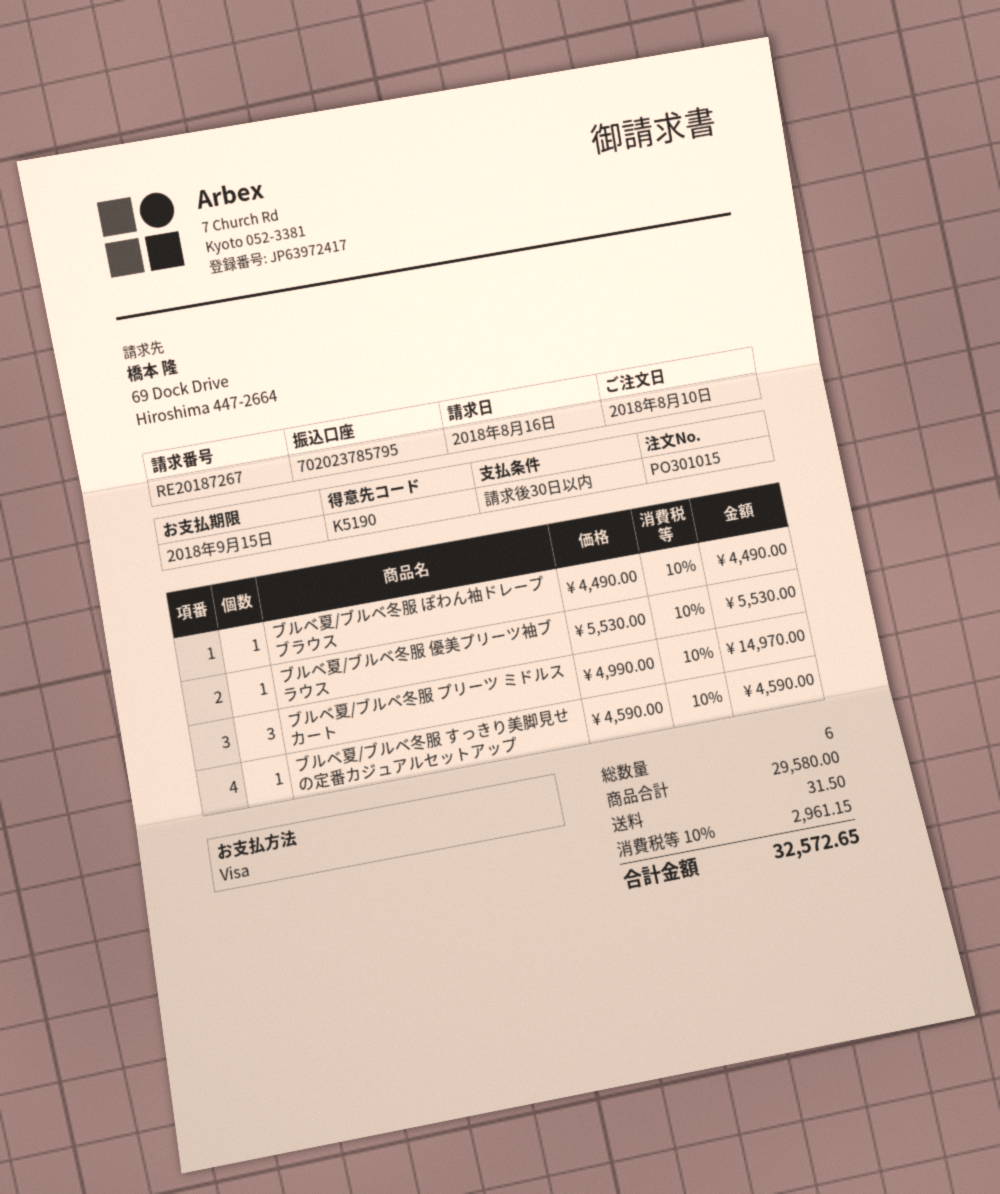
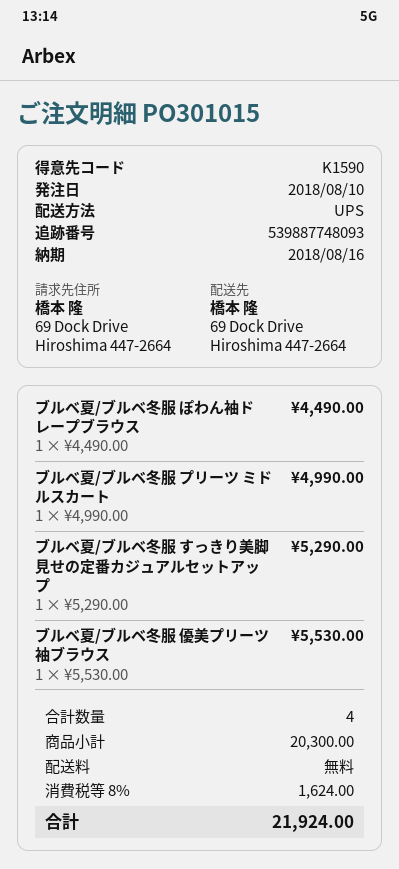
customer number: K5190 -> K1590
ブルベ夏/ブルベ冬服 プリーツ ミドルスカート: 3 x 4990.00 = 14970.00 -> 1 x 4990.00 = 4990.00
ブルベ夏/ブルベ冬服 すっきり美脚見せの定番カジュアルセットアップ: 1 x 4590.00 = 4590.00 -> 1 x 5290.00 = 5290.00
total quantity: 6 -> 4
subtotal: 29580.00 -> 20300.00
shipping: 31.50 -> 0.00
tax: 10% = 2961.15 -> 8% = 1624.00
total: 32572.65 -> 21924.00

